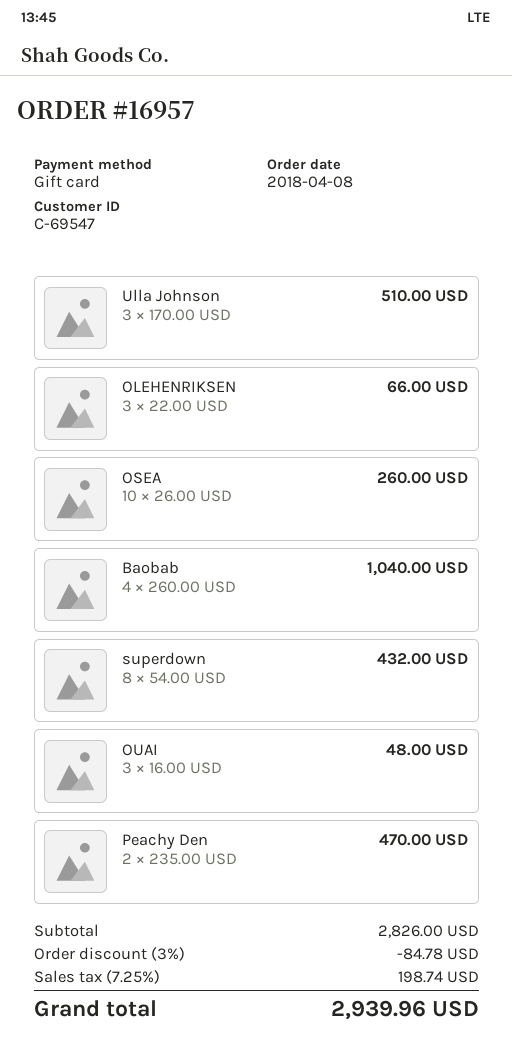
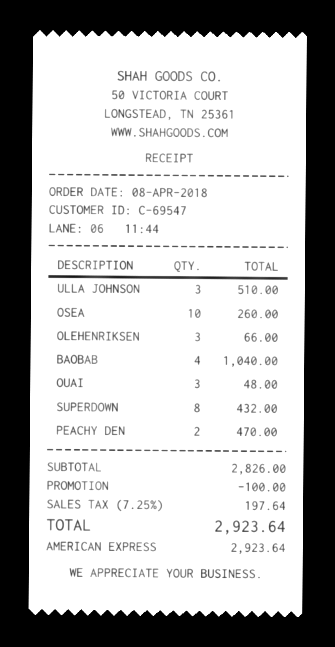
payment method: gift card -> American Express
discount: 84.78 -> 100.00
tax: 7.25% = 198.74 -> 7.25% = 197.64
total: 2939.96 -> 2923.64

